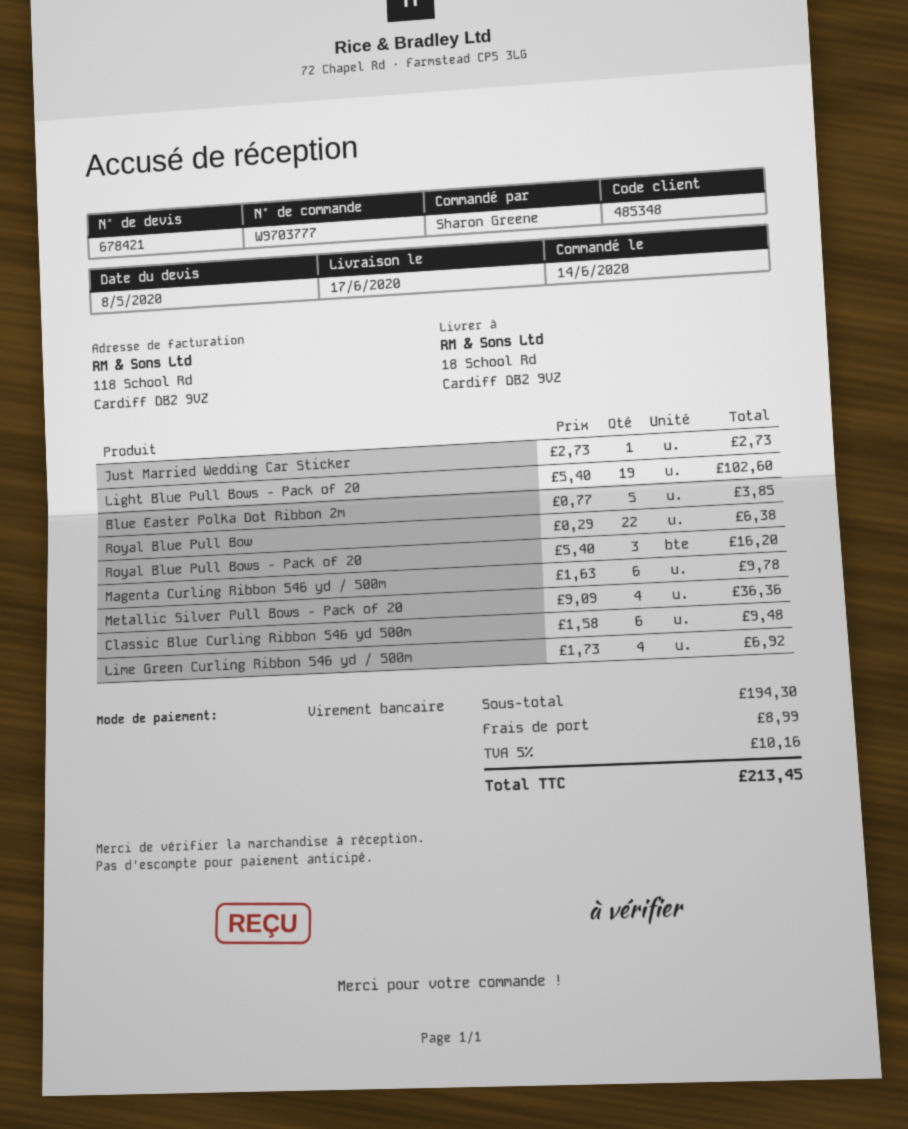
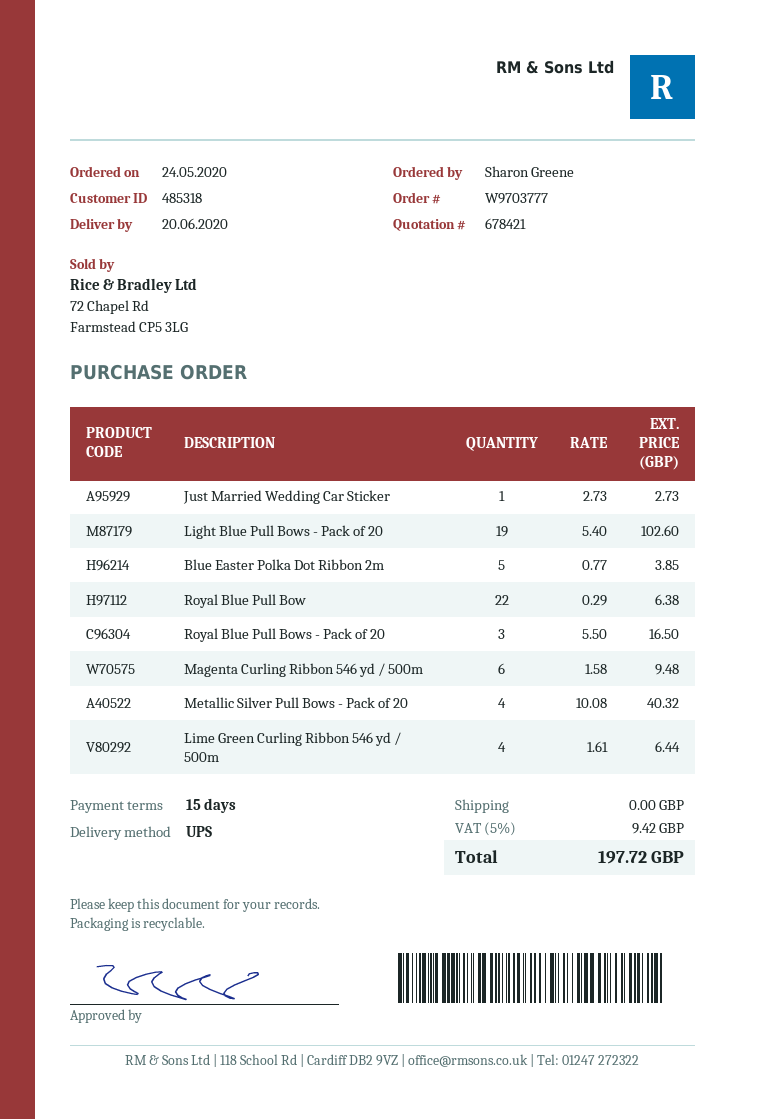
order date: 2020-06-14 -> 2020-05-24
delivery date: 2020-06-17 -> 2020-06-20
customer number: 485348 -> 485318
Royal Blue Pull Bows - Pack of 20: 3 x 5.40 = 16.20 -> 3 x 5.50 = 16.50
Magenta Curling Ribbon 546 yd / 500m: 6 x 1.63 = 9.78 -> 6 x 1.58 = 9.48
Metallic Silver Pull Bows - Pack of 20: 4 x 9.09 = 36.36 -> 4 x 10.08 = 40.32
Classic Blue Curling Ribbon 546 yd 500m: 6 x 1.58 = 9.48 -> none
Lime Green Curling Ribbon 546 yd / 500m: 4 x 1.73 = 6.92 -> 4 x 1.61 = 6.44
shipping: 8.99 -> 0.00
tax: 5% = 10.16 -> 5% = 9.42
total: 213.45 -> 197.72

